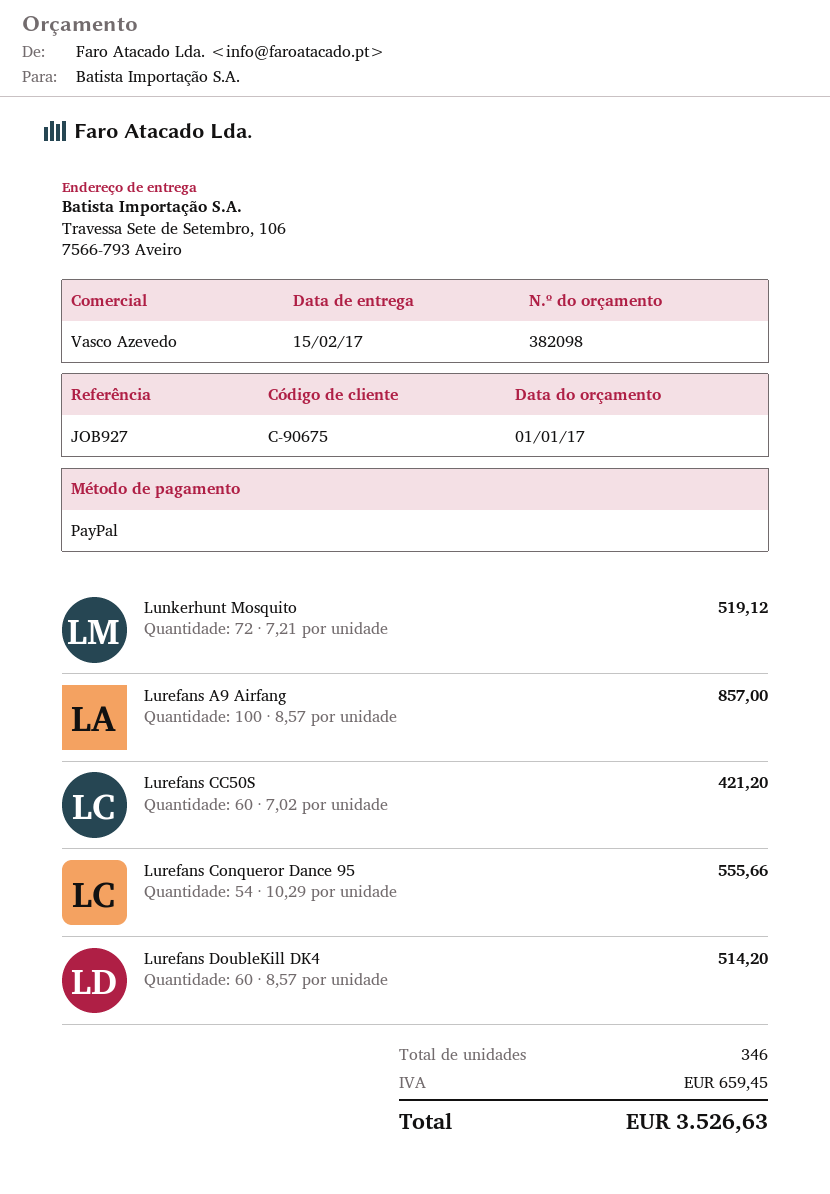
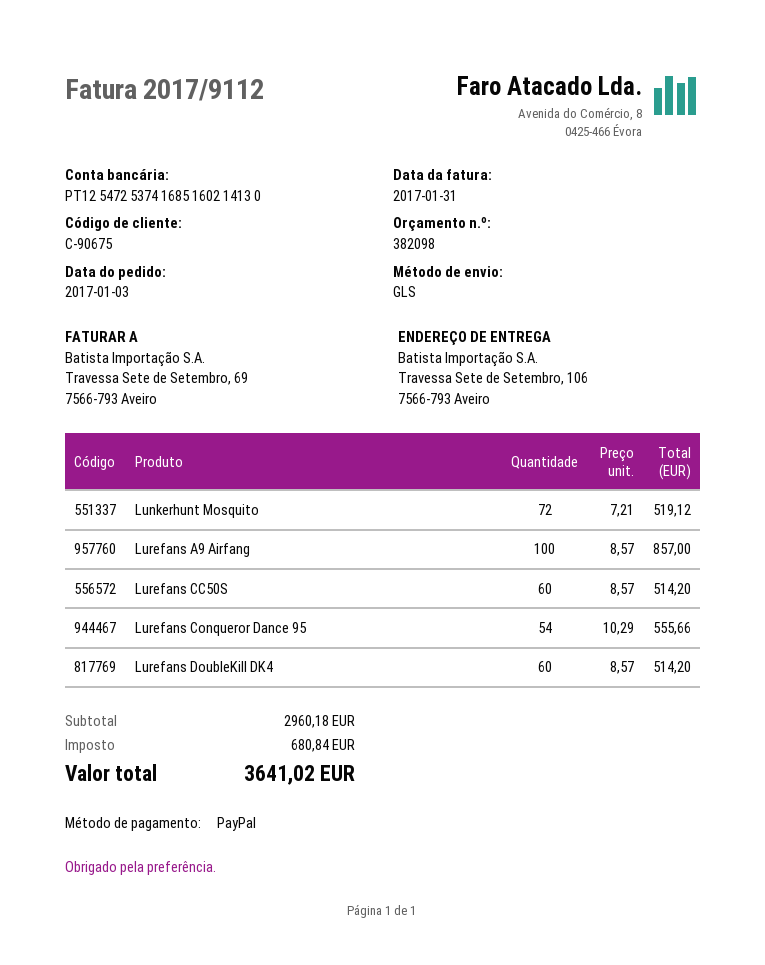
Lurefans CC50S: 60 x 7.02 = 421.20 -> 60 x 8.57 = 514.20
tax: 659.45 -> 680.84
total: 3526.63 -> 3641.02

